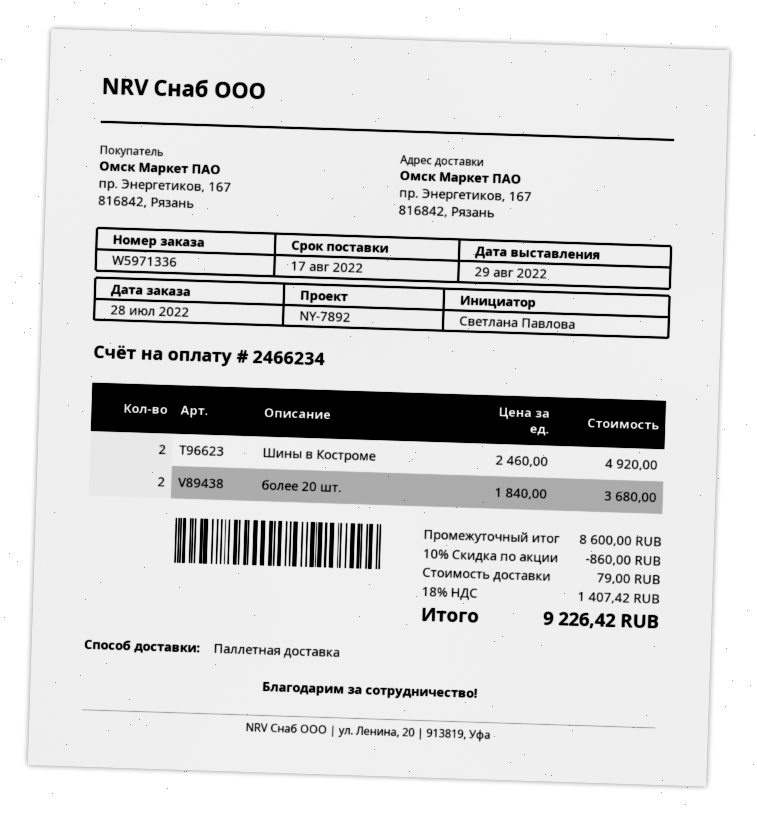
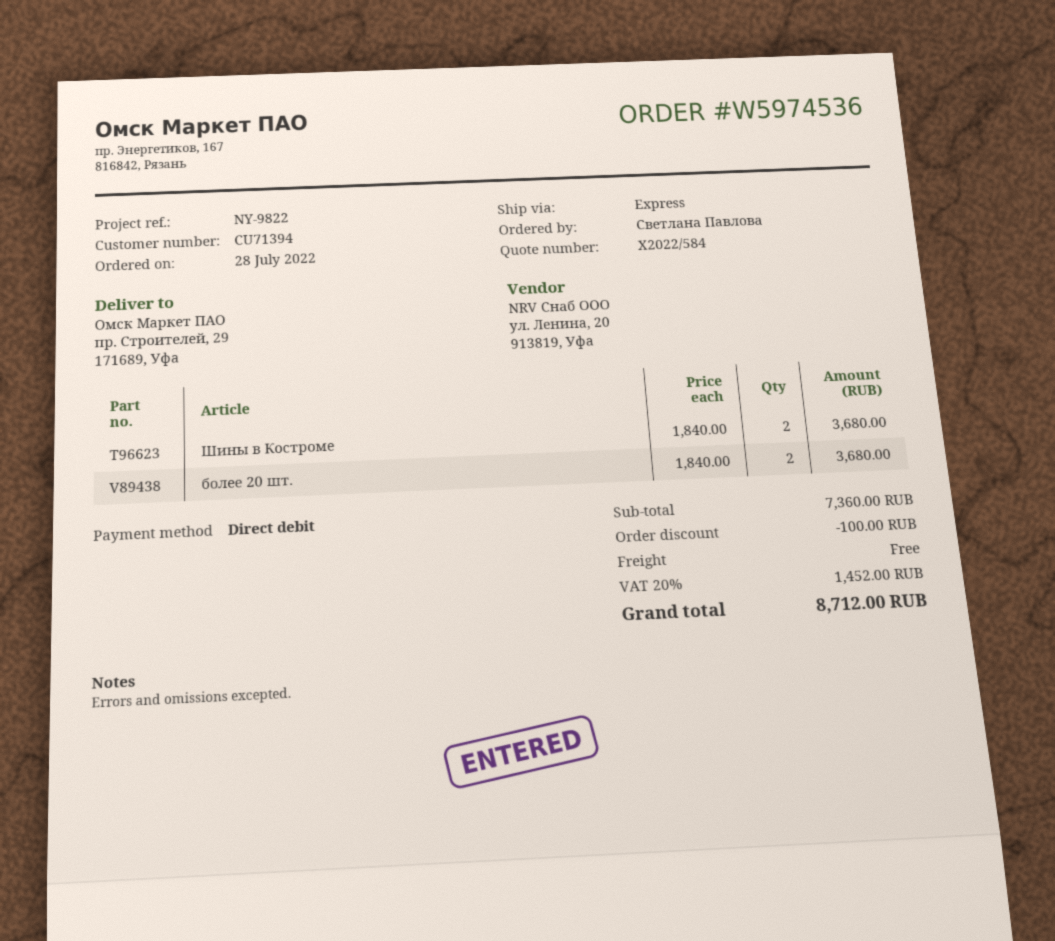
order number: W5971336 -> W5974536
reference: NY-7892 -> NY-9822
shipping method: pallet freight -> express
ship to: пр. Энергетиков, 167, 816842, Рязань -> пр. Строителей, 29, 171689, Уфа
Шины в Костроме: 2 x 2460.00 = 4920.00 -> 2 x 1840.00 = 3680.00
subtotal: 8600.00 -> 7360.00
discount: 860.00 -> 100.00
shipping: 79.00 -> 0.00
tax: 18% = 1407.42 -> 20% = 1452.00
total: 9226.42 -> 8712.00

